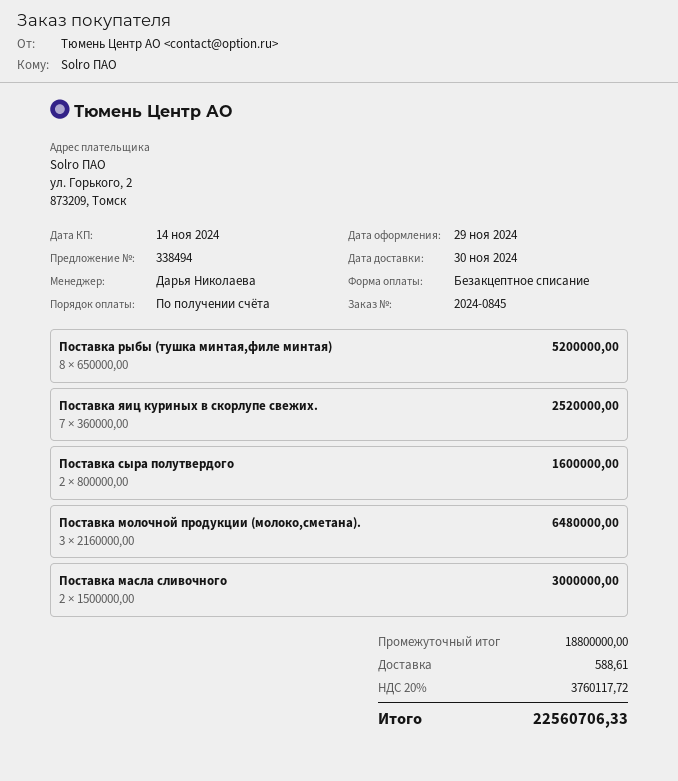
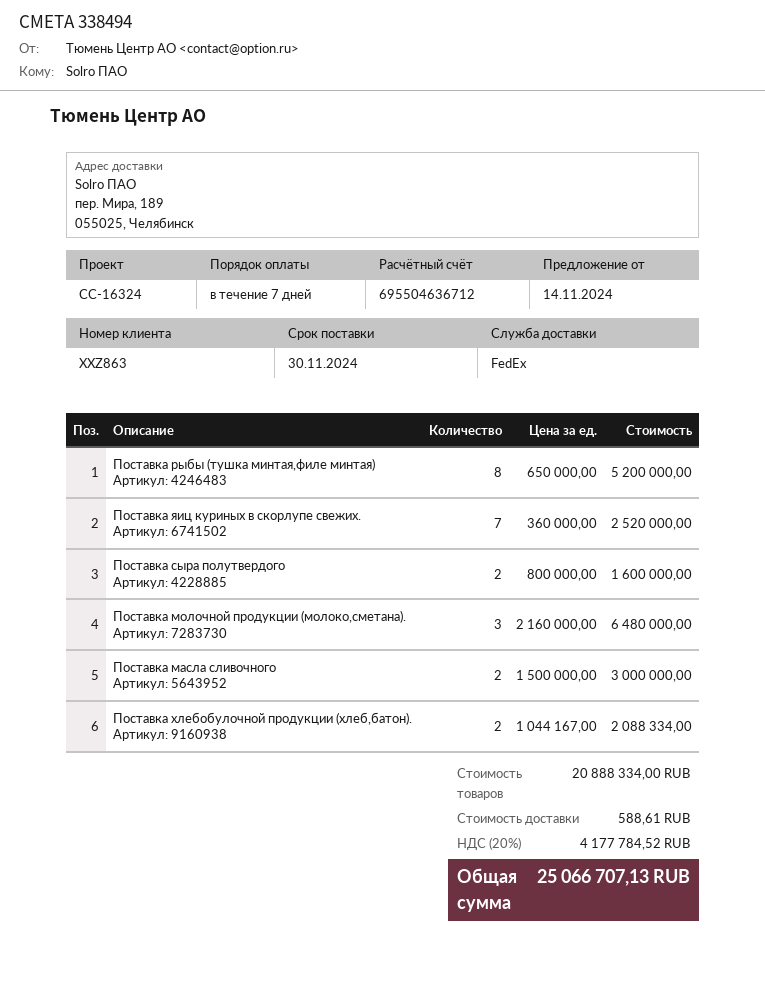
payment terms: on receipt -> 7 days
Поставка хлебобулочной продукции (хлеб,батон).: none -> 2 x 1044167.00 = 2088334.00
subtotal: 18800000.00 -> 20888334.00
tax: 20% = 3760117.72 -> 20% = 4177784.52
total: 22560706.33 -> 25066707.13

